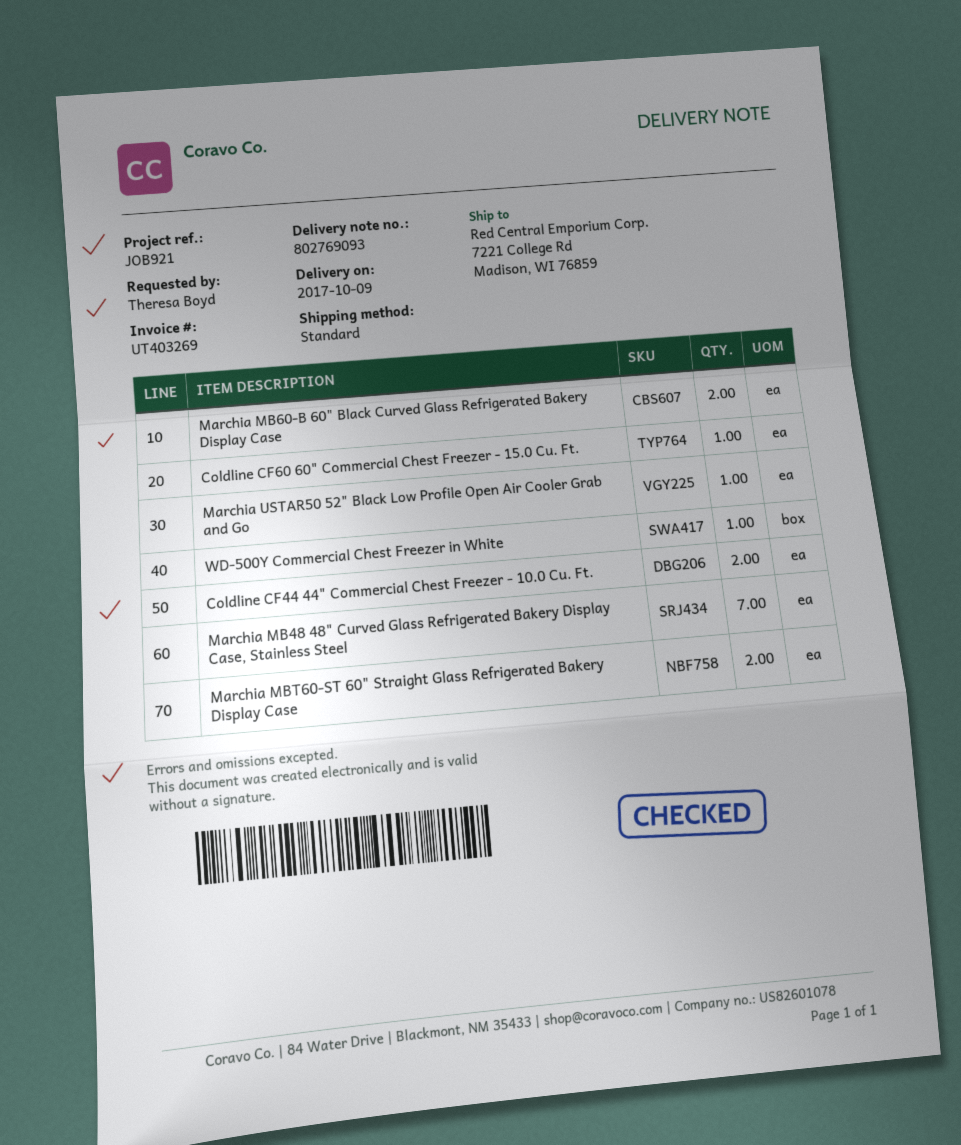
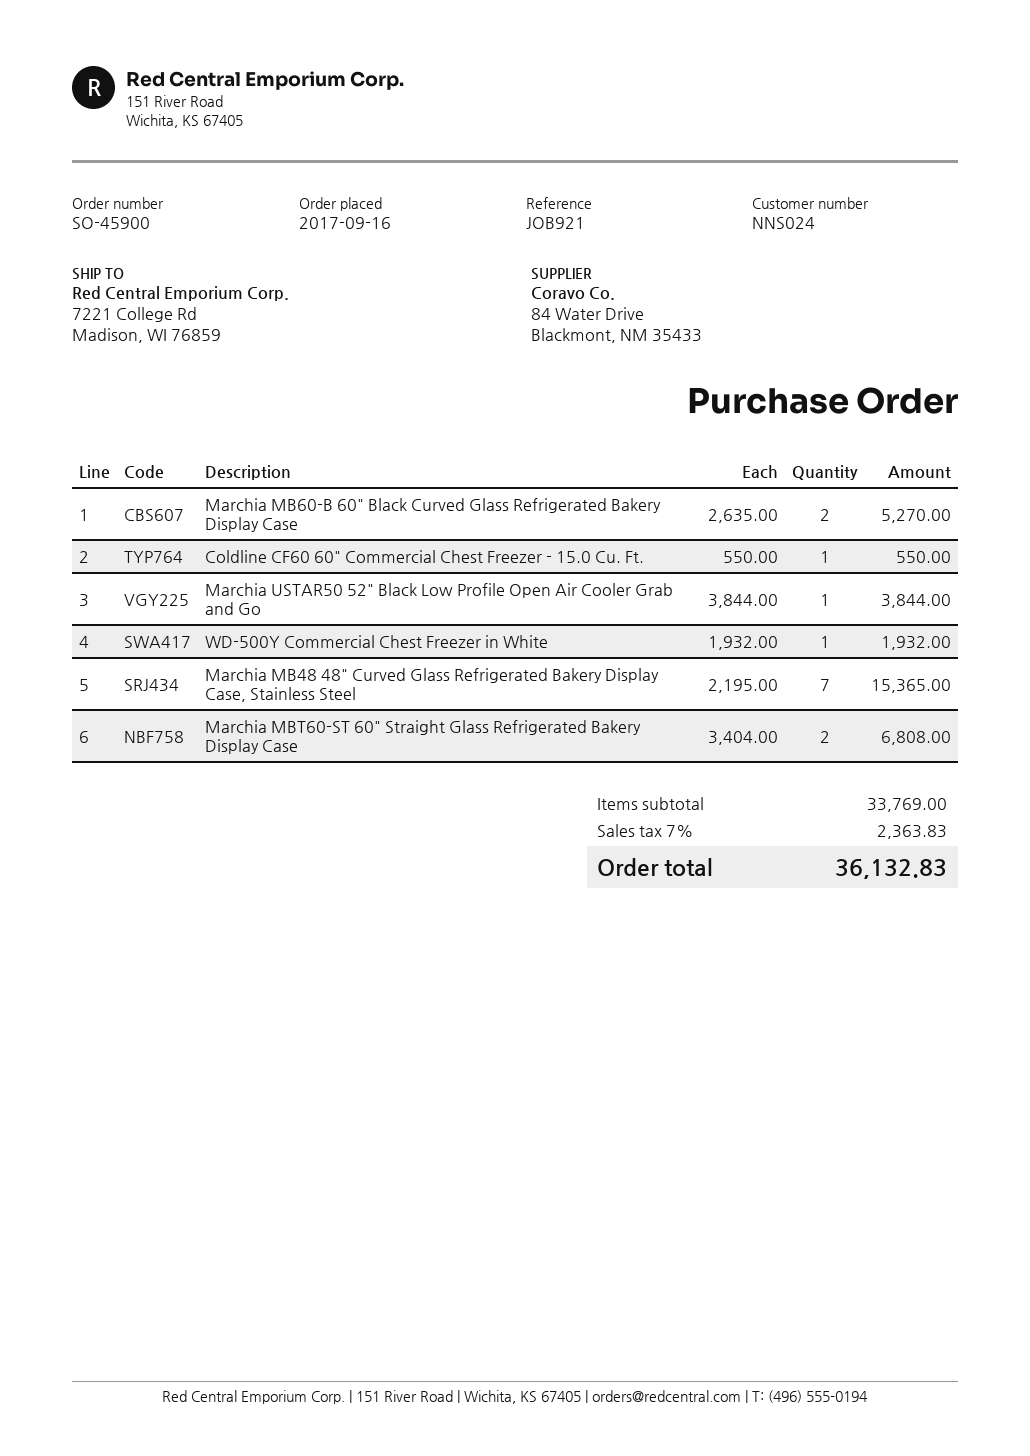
Coldline CF44 44" Commercial Chest Freezer - 10.0 Cu. Ft.: 2 -> none

